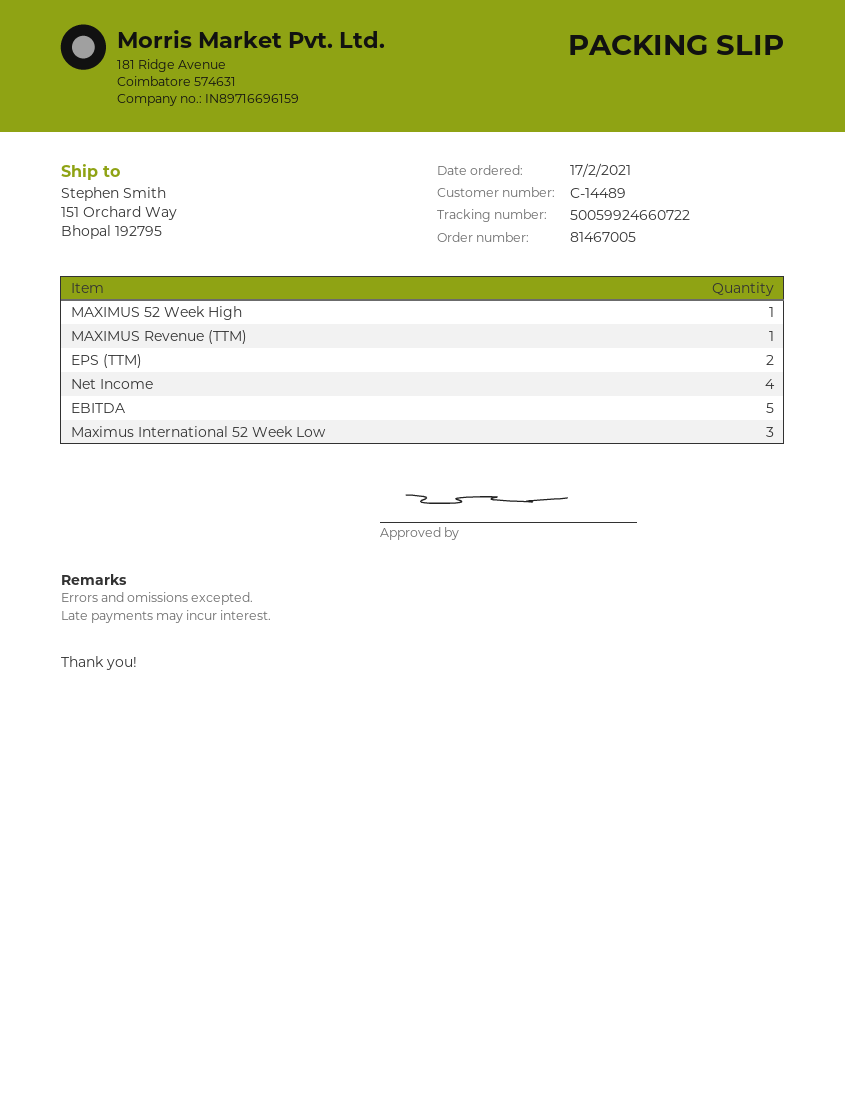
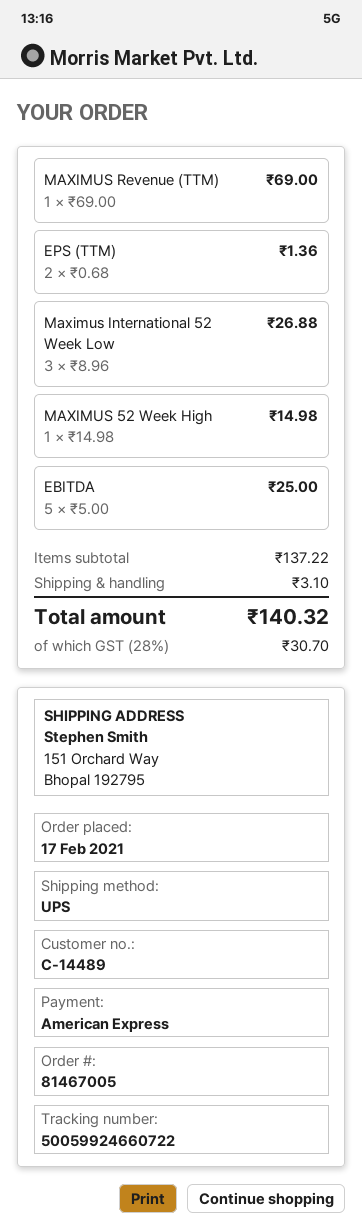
Net Income: 4 -> none

